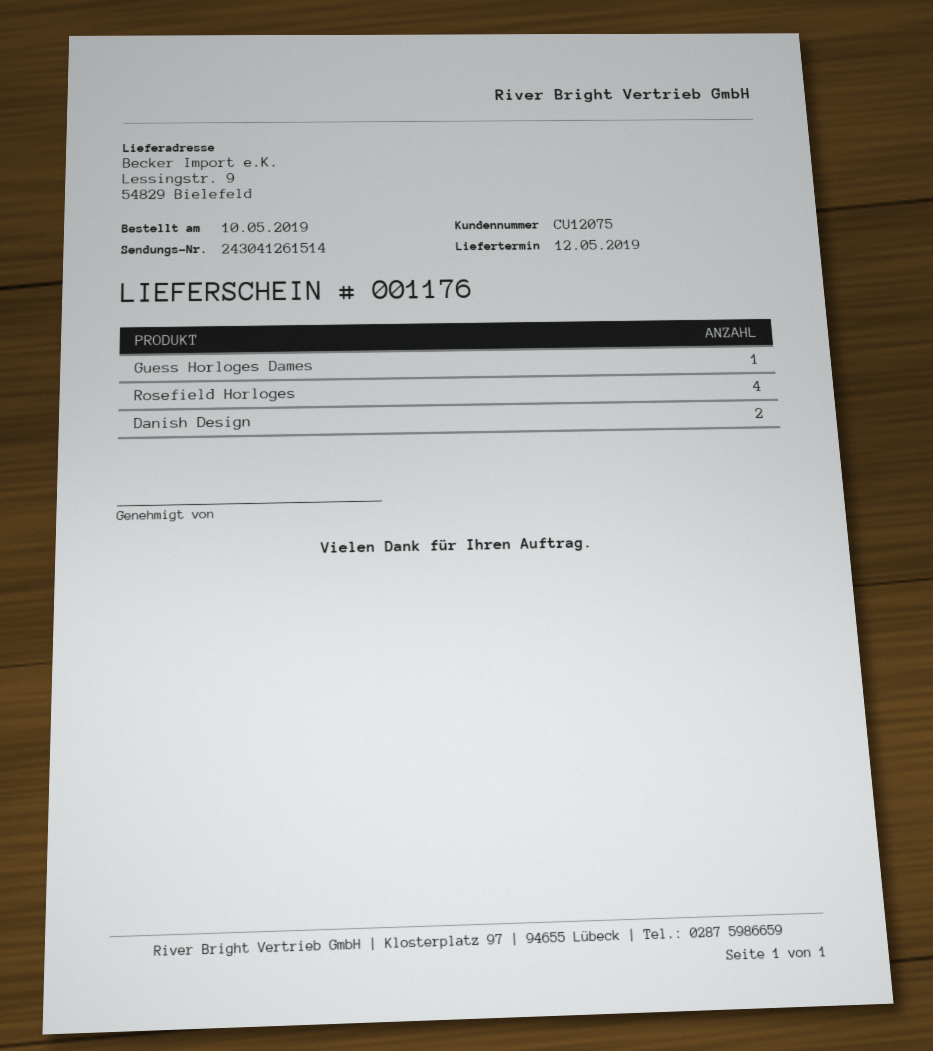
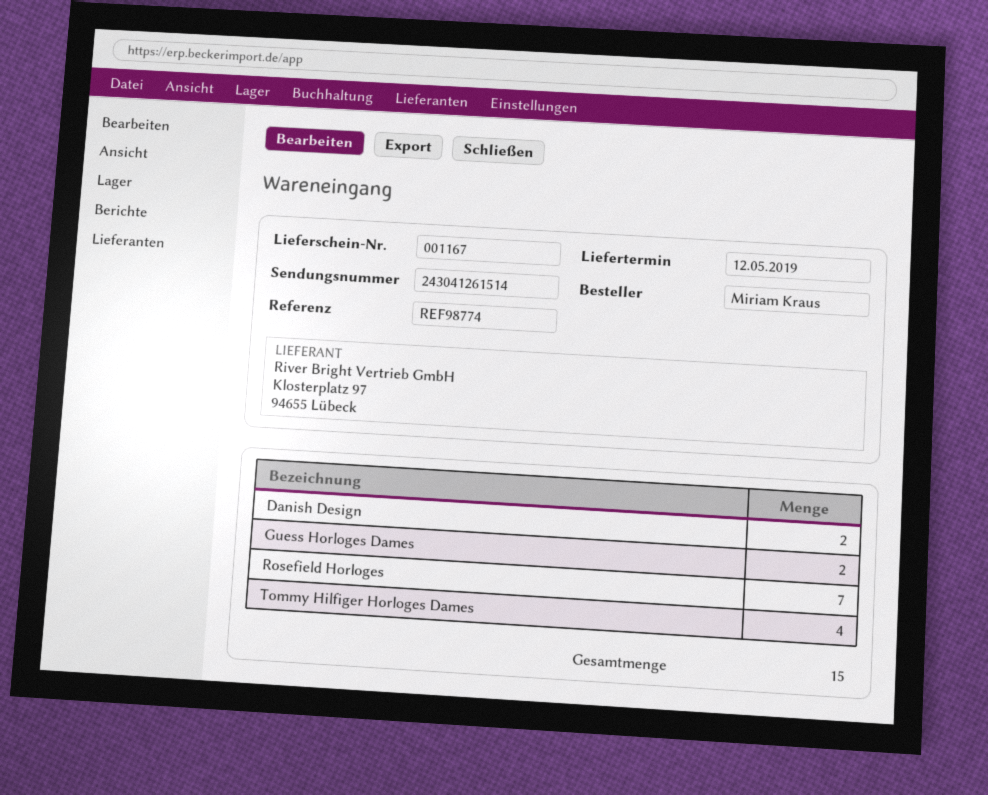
delivery note number: 001176 -> 001167
Guess Horloges Dames: 1 -> 2
Rosefield Horloges: 4 -> 7
Tommy Hilfiger Horloges Dames: none -> 4

